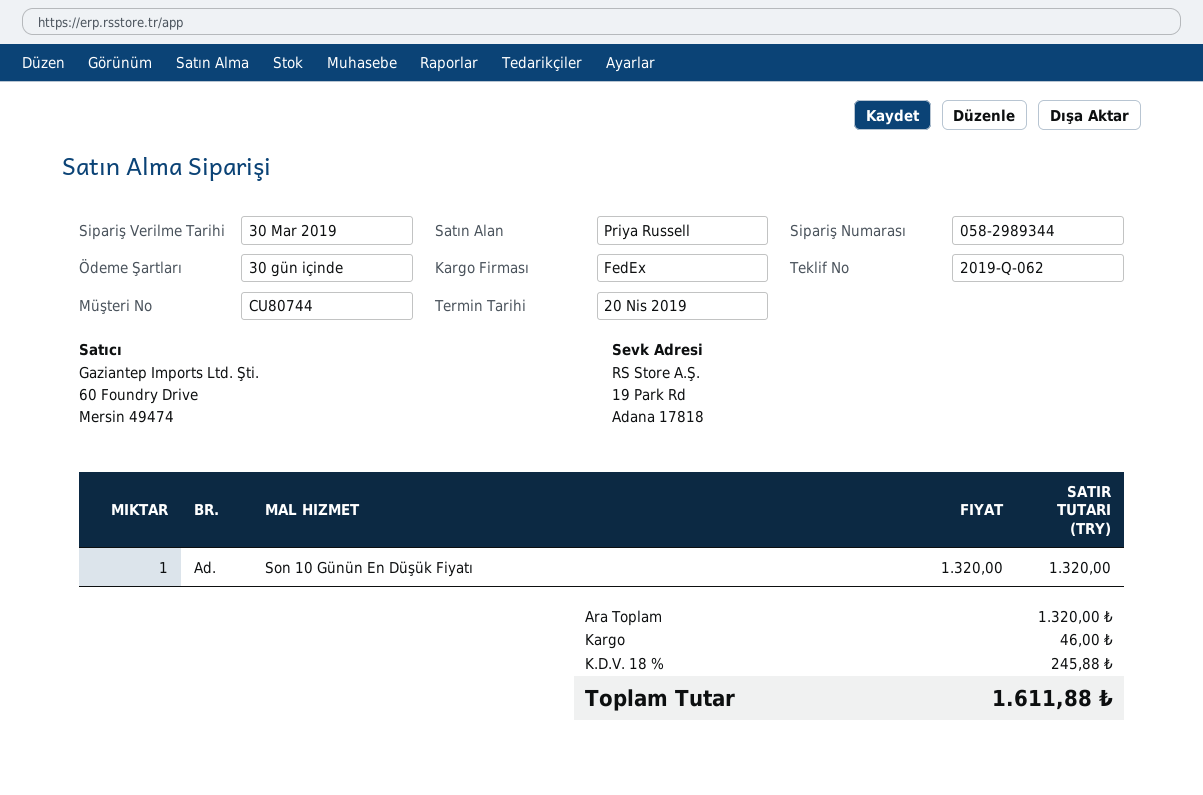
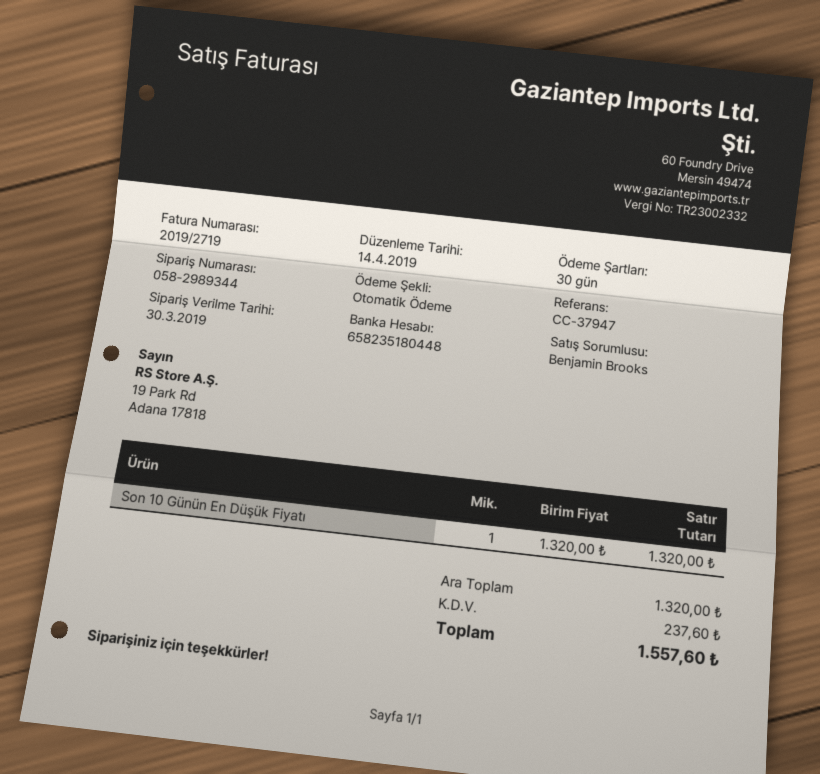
shipping: 46.00 -> none
tax: 245.88 -> 237.60
total: 1611.88 -> 1557.60

